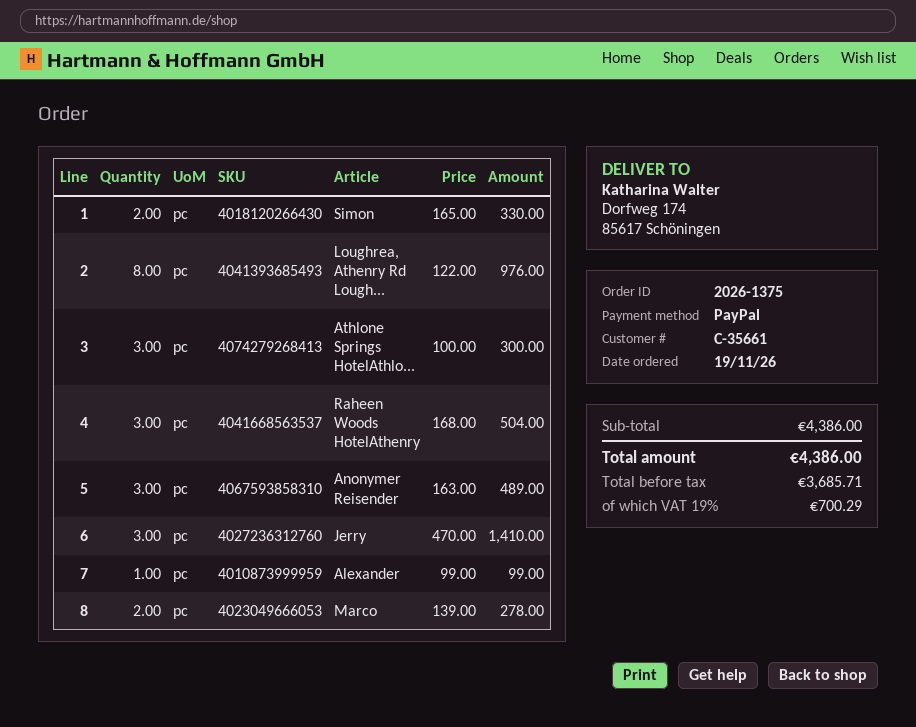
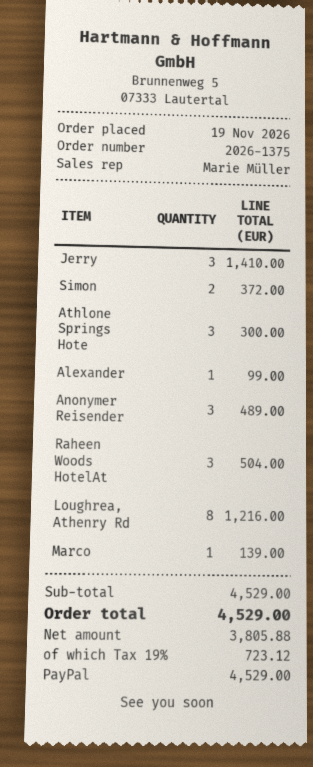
Simon: 2 for 330.00 -> 2 for 372.00
Loughrea, Athenry Rd Lough...: 8 for 976.00 -> 8 for 1216.00
Marco: 2 for 278.00 -> 1 for 139.00
subtotal: 4386.00 -> 4529.00
net: 3685.71 -> 3805.88
tax: 19% = 700.29 -> 19% = 723.12
total: 4386.00 -> 4529.00

